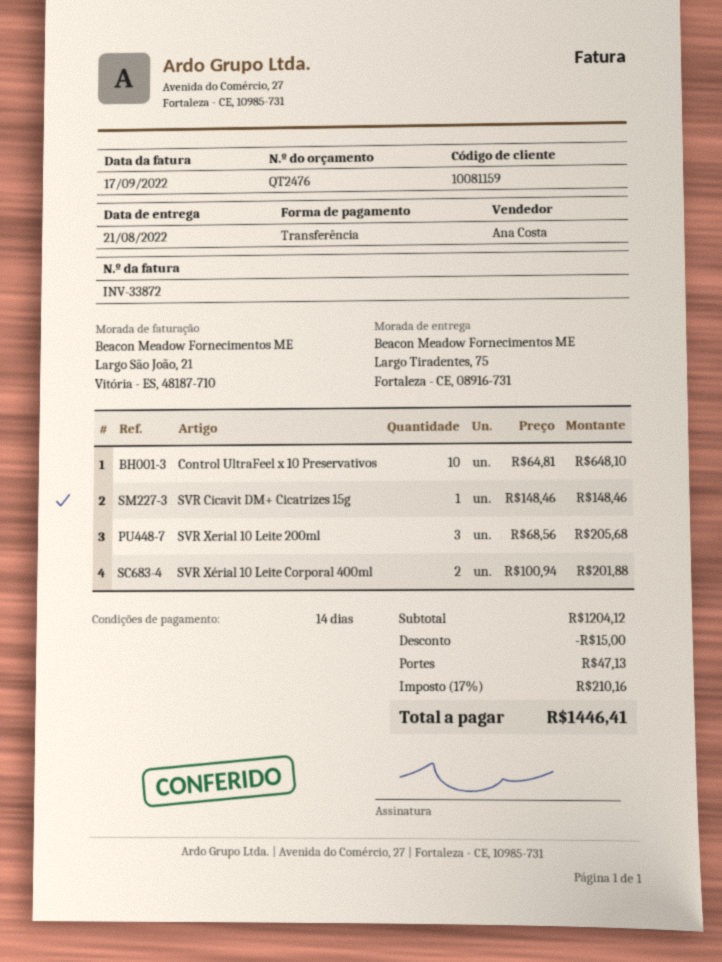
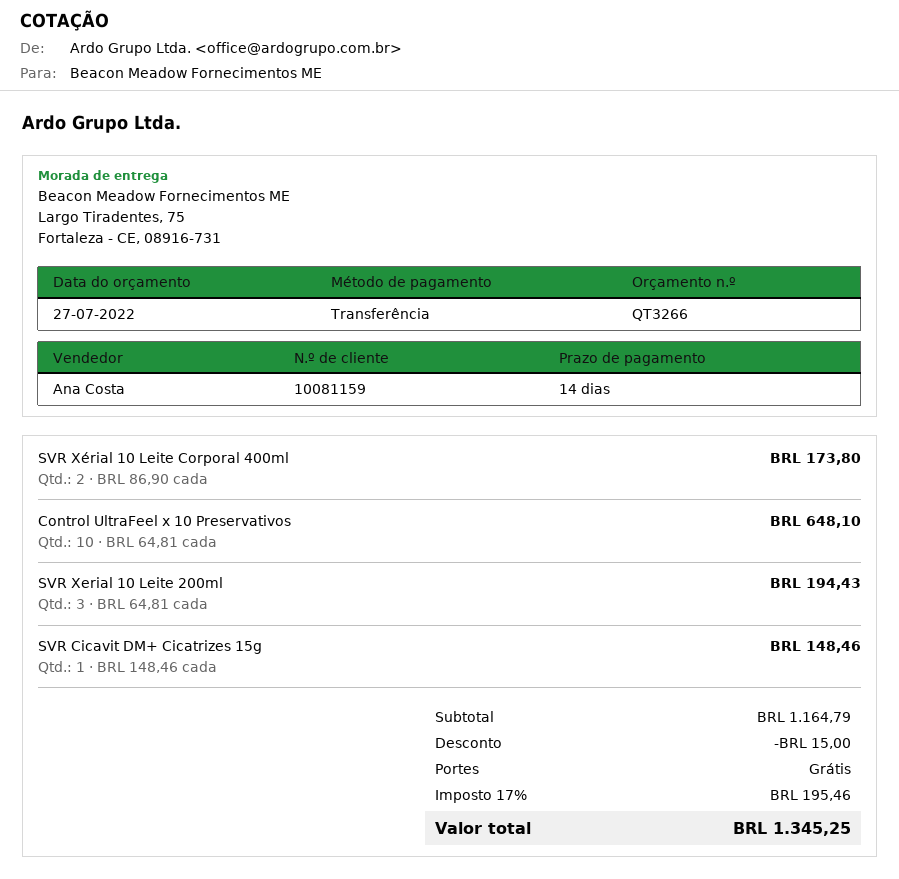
quote number: QT2476 -> QT3266
SVR Xerial 10 Leite 200ml: 3 x 68.56 = 205.68 -> 3 x 64.81 = 194.43
SVR Xérial 10 Leite Corporal 400ml: 2 x 100.94 = 201.88 -> 2 x 86.90 = 173.80
subtotal: 1204.12 -> 1164.79
shipping: 47.13 -> 0.00
tax: 17% = 210.16 -> 17% = 195.46
total: 1446.41 -> 1345.25

